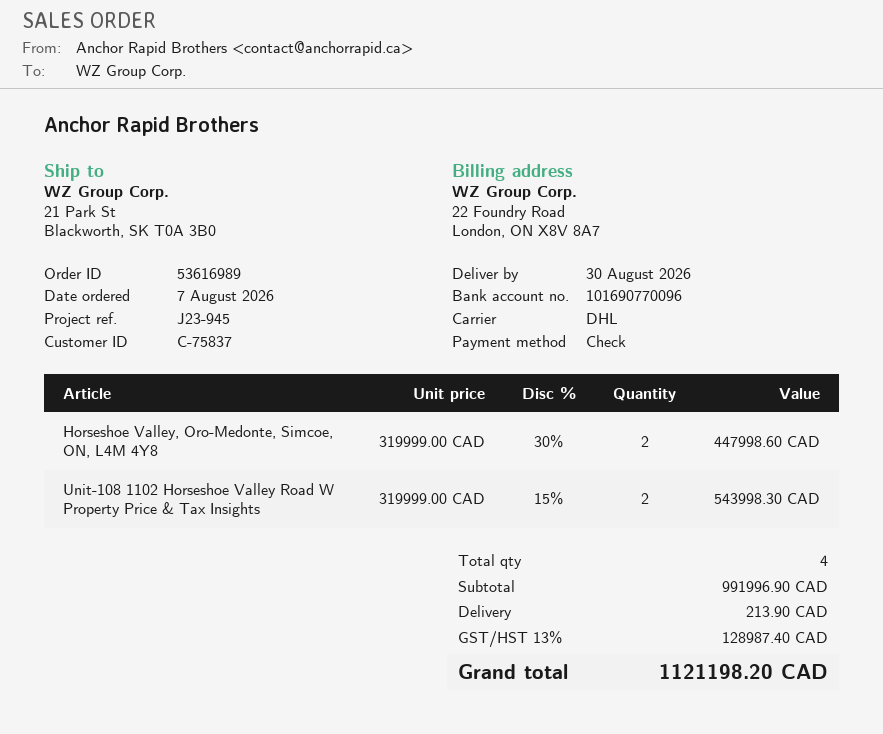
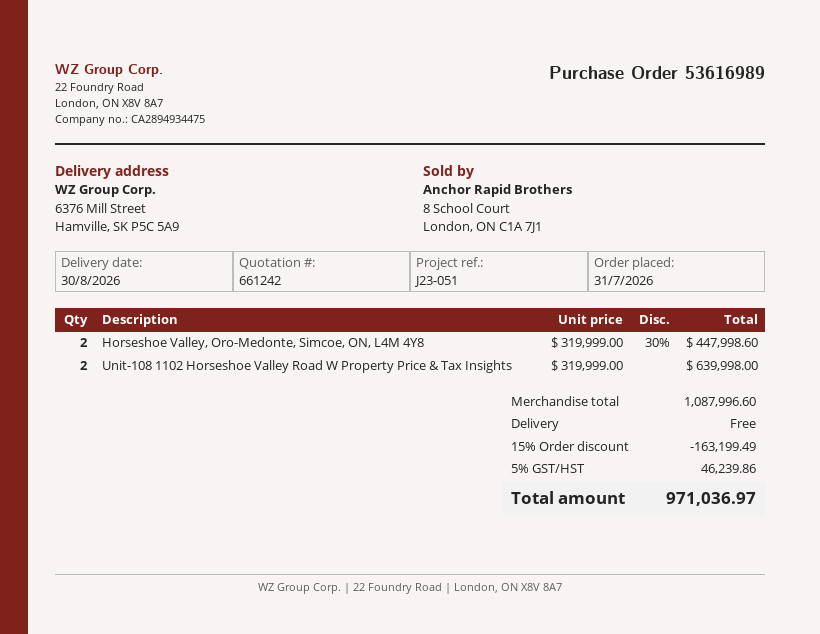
order date: 2026-08-07 -> 2026-07-31
reference: J23-945 -> J23-051
ship to: 21 Park St, Blackworth, SK T0A 3B0 -> 6376 Mill Street, Hamville, SK P5C 5A9
Unit-108 1102 Horseshoe Valley Road W Property Price & Tax Insights: 2 x 319999.00 - 15% = 543998.30 -> 2 x 319999.00 = 639998.00
subtotal: 991996.90 -> 1087996.60
discount: none -> 15% = 163199.49
shipping: 213.90 -> 0.00
tax: 13% = 128987.40 -> 5% = 46239.86
total: 1121198.20 -> 971036.97

